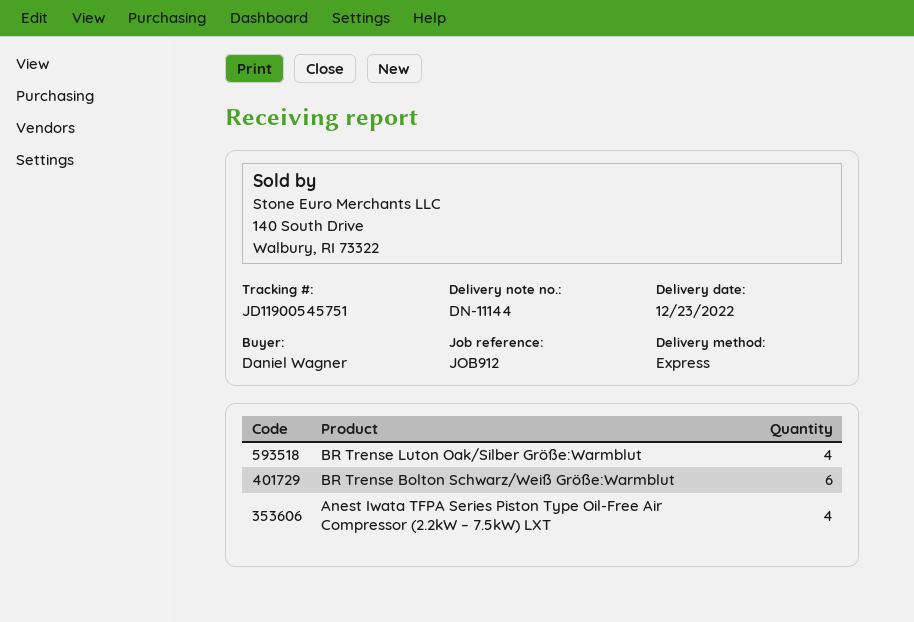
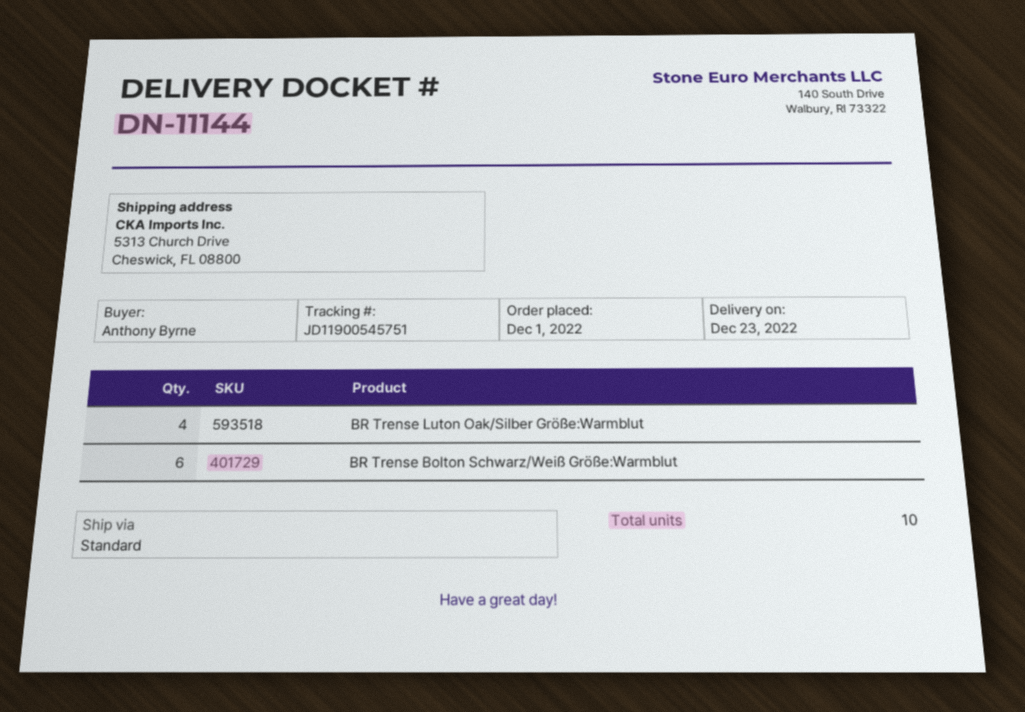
ordered by: Daniel Wagner -> Anthony Byrne
shipping method: express -> standard
Anest Iwata TFPA Series Piston Type Oil-Free Air Compressor (2.2kW – 7.5kW) LXT: 4 -> none

